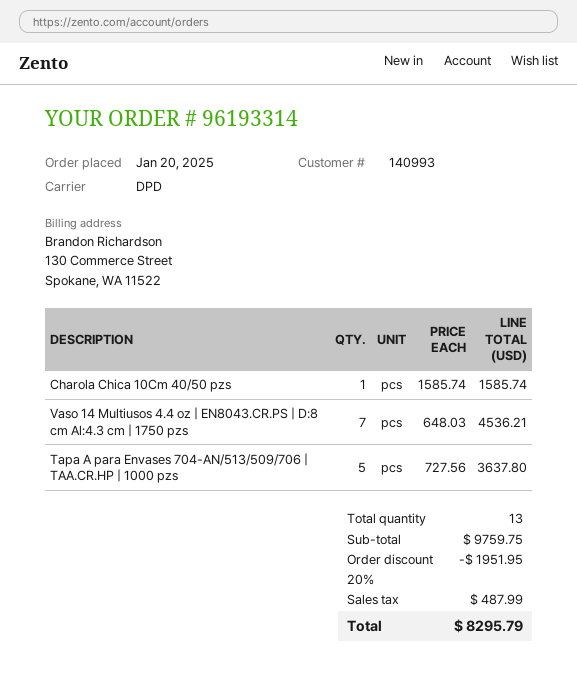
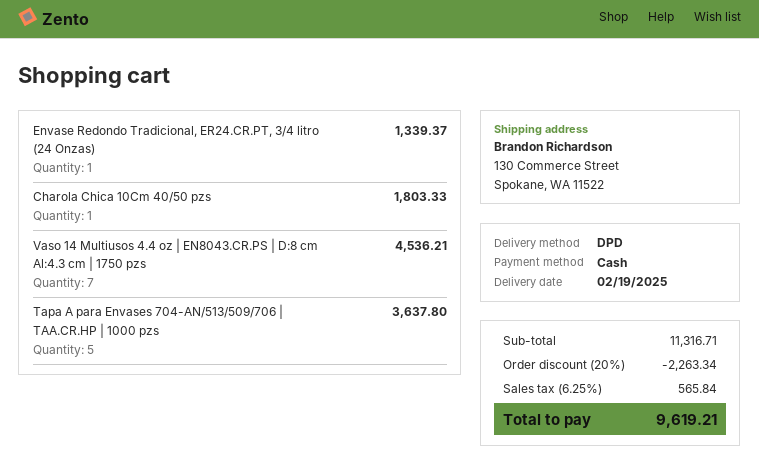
Charola Chica 10Cm 40/50 pzs: 1 for 1585.74 -> 1 for 1803.33
Envase Redondo Tradicional, ER24.CR.PT, 3/4 litro (24 Onzas): none -> 1 for 1339.37
subtotal: 9759.75 -> 11316.71
discount: 20% = 1951.95 -> 20% = 2263.34
tax: 487.99 -> 565.84
total: 8295.79 -> 9619.21

